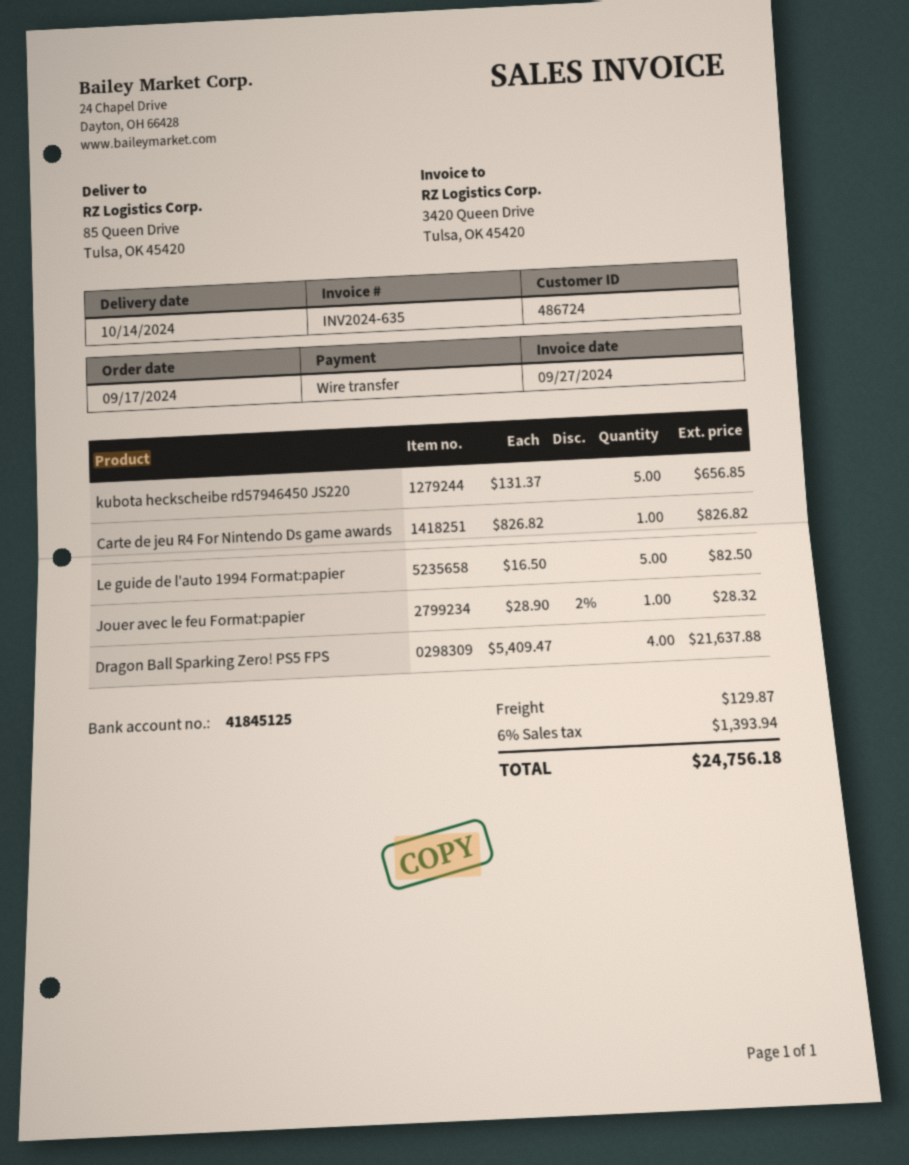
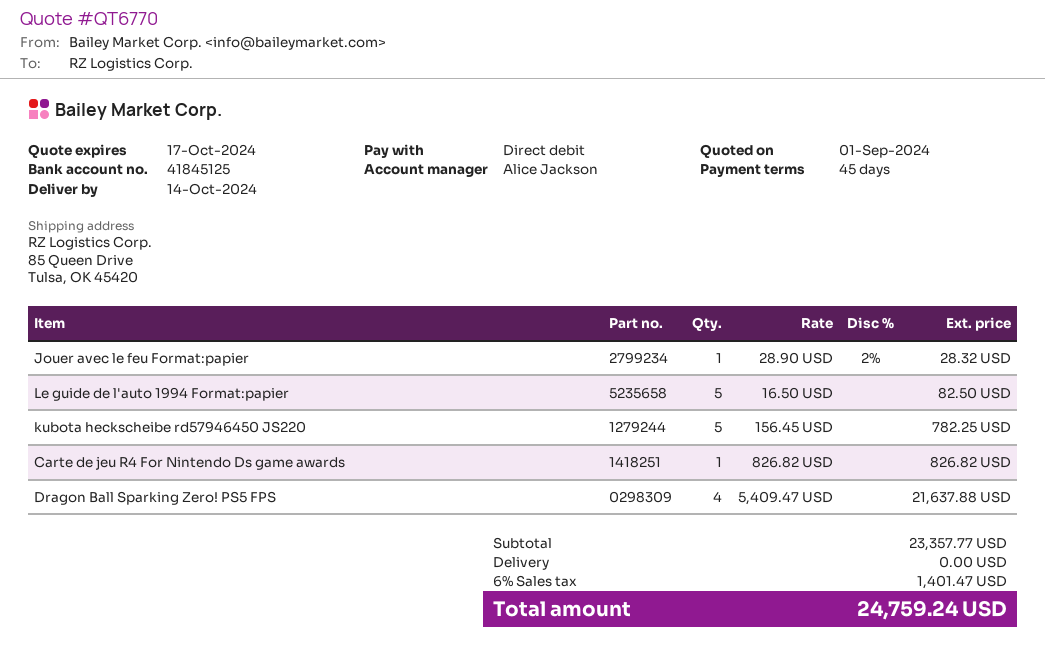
payment method: bank transfer -> direct debit
kubota heckscheibe rd57946450 JS220: 5 x 131.37 = 656.85 -> 5 x 156.45 = 782.25
shipping: 129.87 -> 0.00
tax: 6% = 1393.94 -> 6% = 1401.47
total: 24756.18 -> 24759.24

